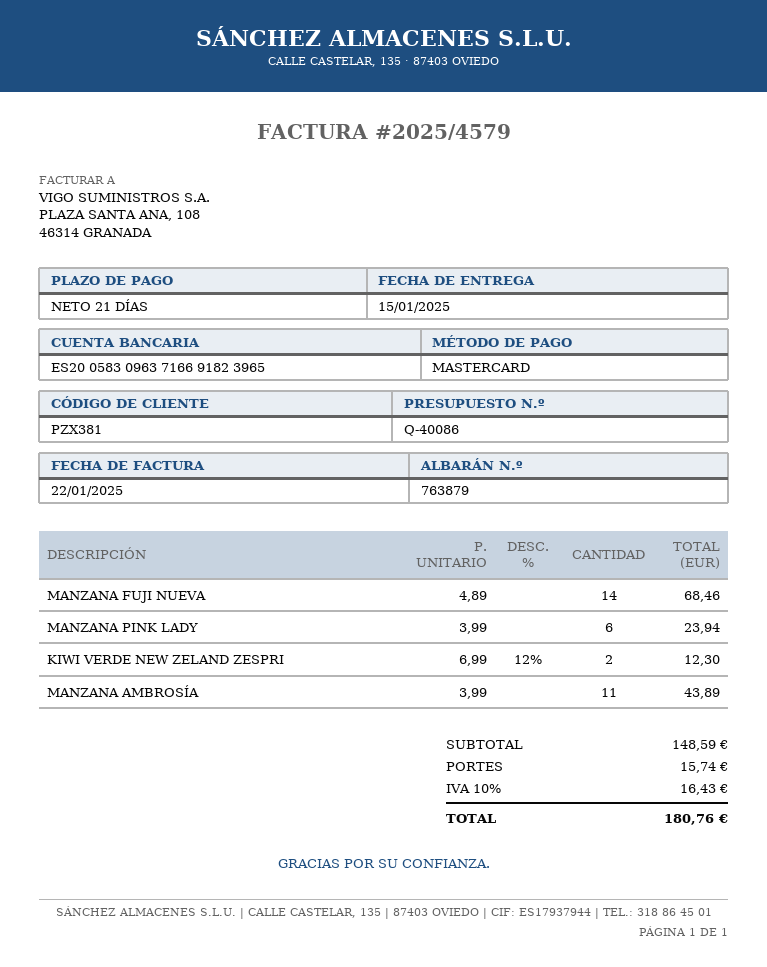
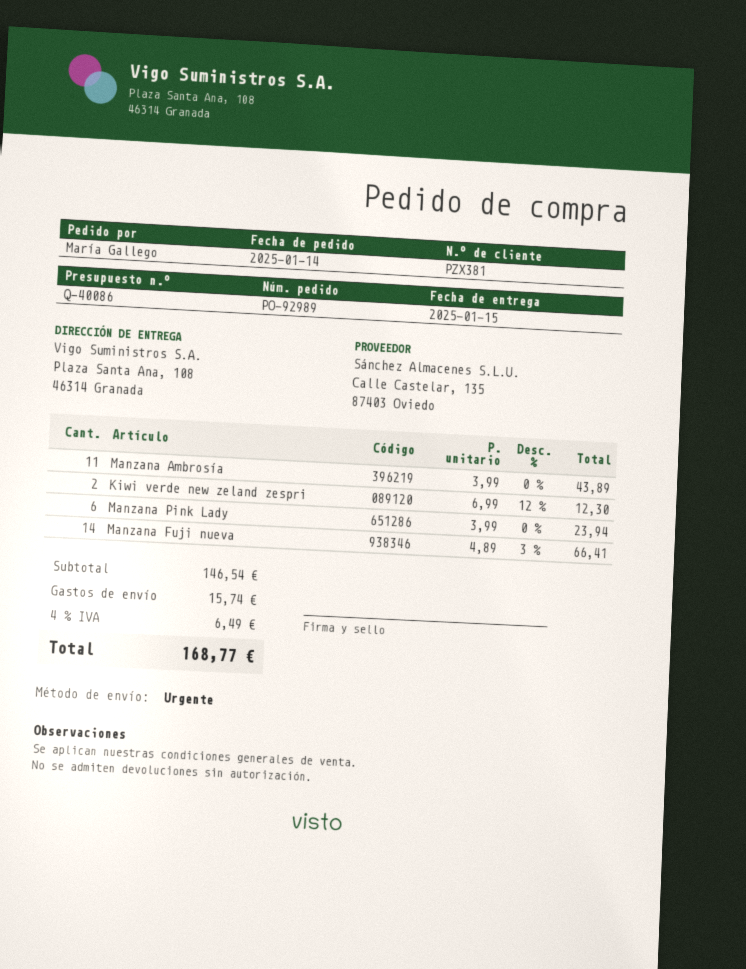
MANZANA FUJI NUEVA: 14 x 4.89 = 68.46 -> 14 x 4.89 - 3% = 66.41
subtotal: 148.59 -> 146.54
tax: 10% = 16.43 -> 4% = 6.49
total: 180.76 -> 168.77

